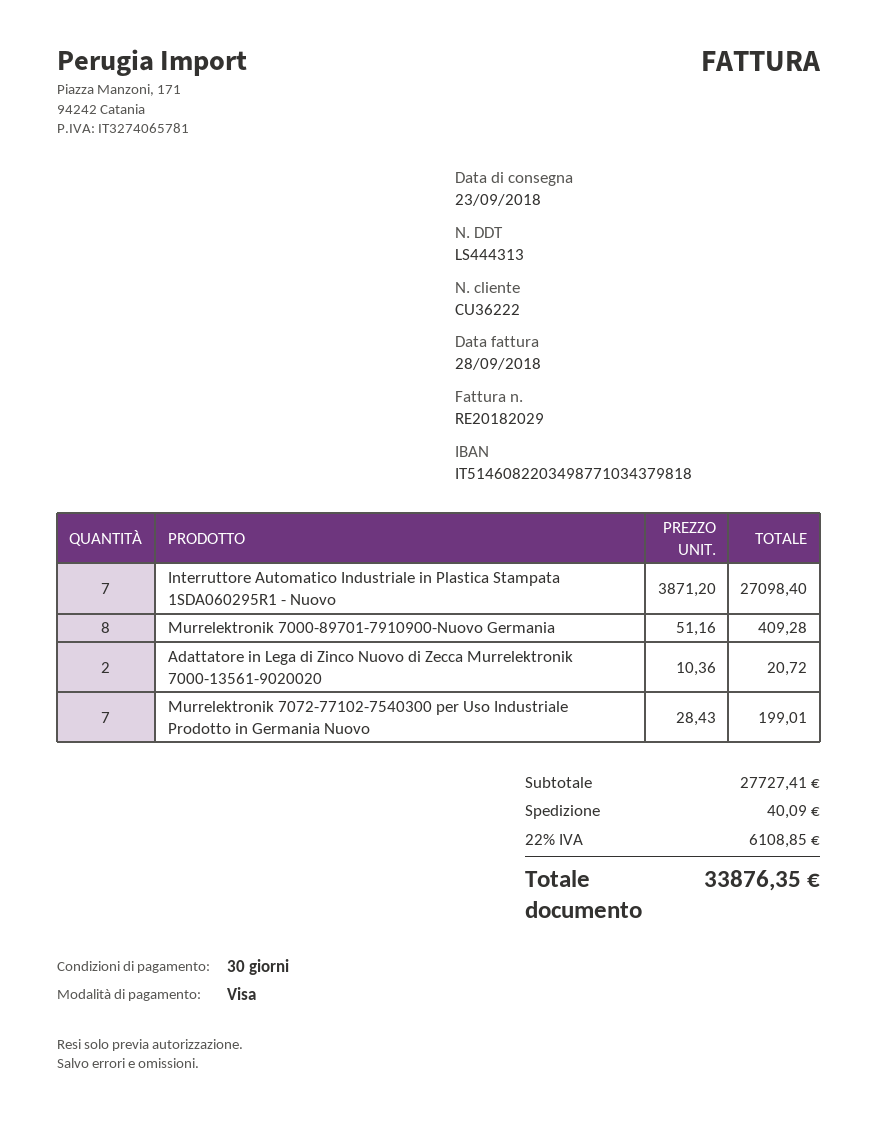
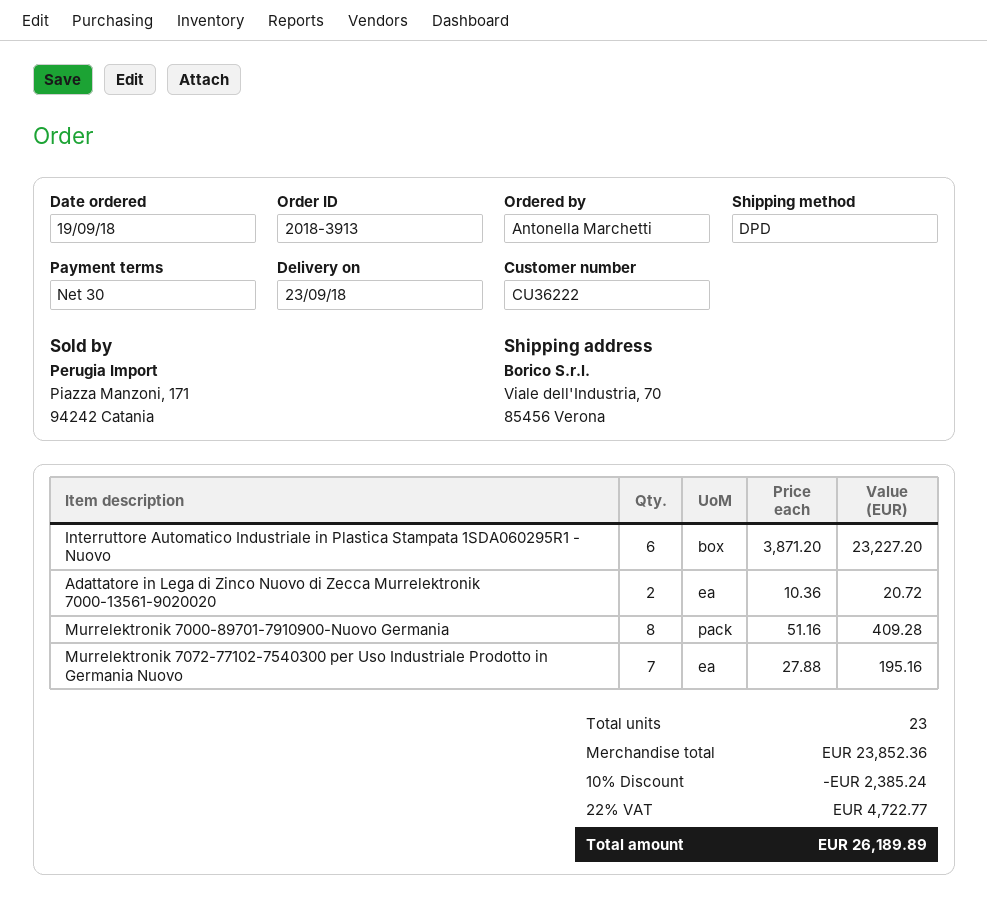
Interruttore Automatico Industriale in Plastica Stampata 1SDA060295R1 - Nuovo: 7 x 3871.20 = 27098.40 -> 6 x 3871.20 = 23227.20
Murrelektronik 7072-77102-7540300 per Uso Industriale Prodotto in Germania Nuovo: 7 x 28.43 = 199.01 -> 7 x 27.88 = 195.16
subtotal: 27727.41 -> 23852.36
discount: none -> 10% = 2385.24
shipping: 40.09 -> none
tax: 22% = 6108.85 -> 22% = 4722.77
total: 33876.35 -> 26189.89

